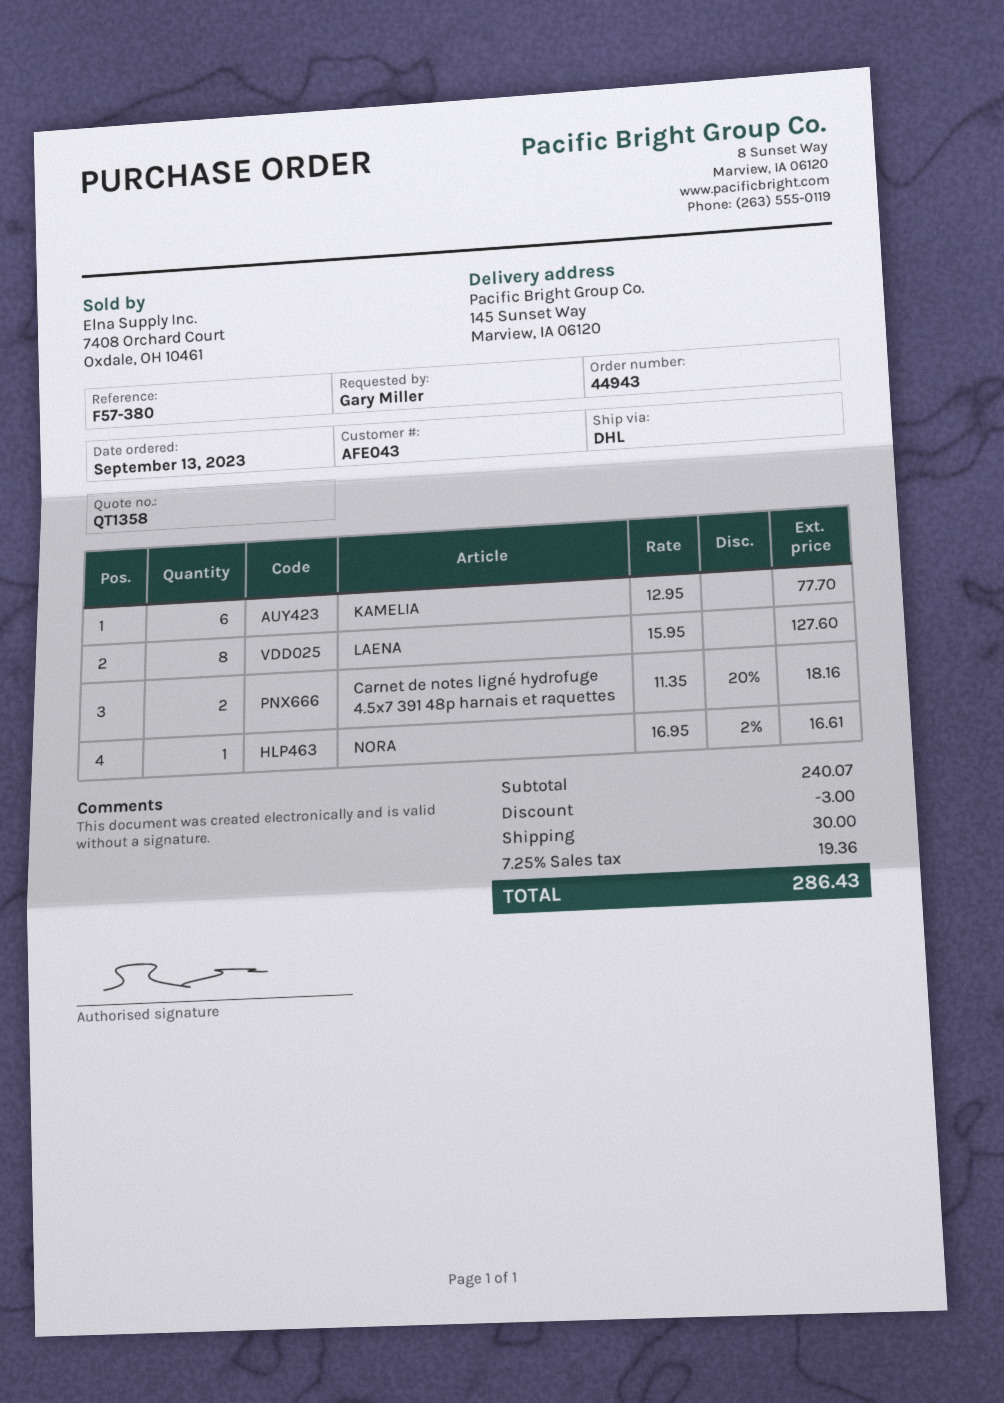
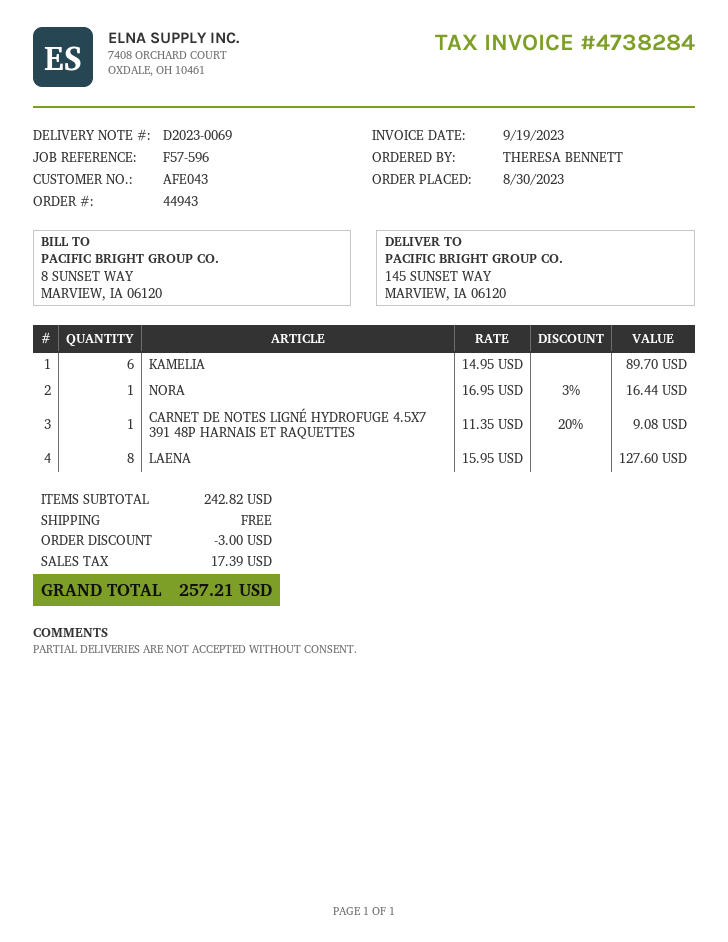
order date: 2023-09-13 -> 2023-08-30
reference: F57-380 -> F57-596
ordered by: Gary Miller -> THERESA BENNETT
KAMELIA: 6 x 12.95 = 77.70 -> 6 x 14.95 = 89.70
Carnet de notes ligné hydrofuge 4.5x7 391 48p harnais et raquettes: 2 x 11.35 - 20% = 18.16 -> 1 x 11.35 - 20% = 9.08
NORA: 1 x 16.95 - 2% = 16.61 -> 1 x 16.95 - 3% = 16.44
subtotal: 240.07 -> 242.82
shipping: 30.00 -> 0.00
tax: 19.36 -> 17.39
total: 286.43 -> 257.21

